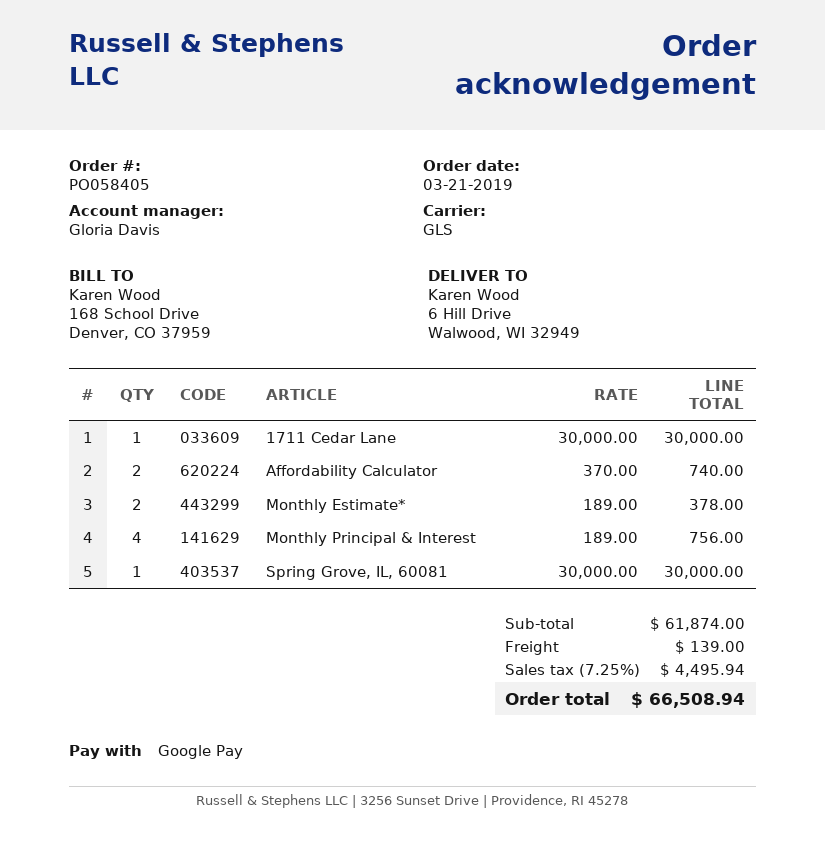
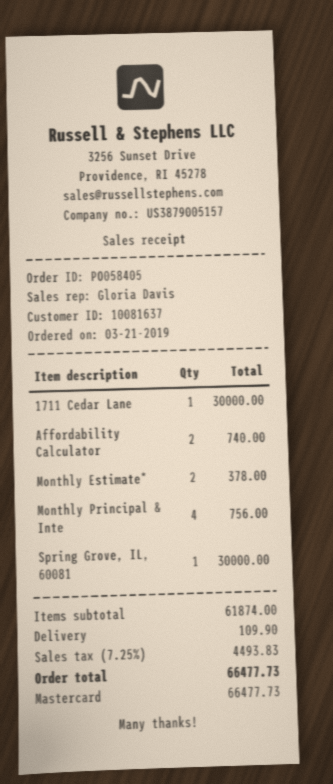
payment method: Google Pay -> Mastercard
shipping: 139.00 -> 109.90
tax: 7.25% = 4495.94 -> 7.25% = 4493.83
total: 66508.94 -> 66477.73

